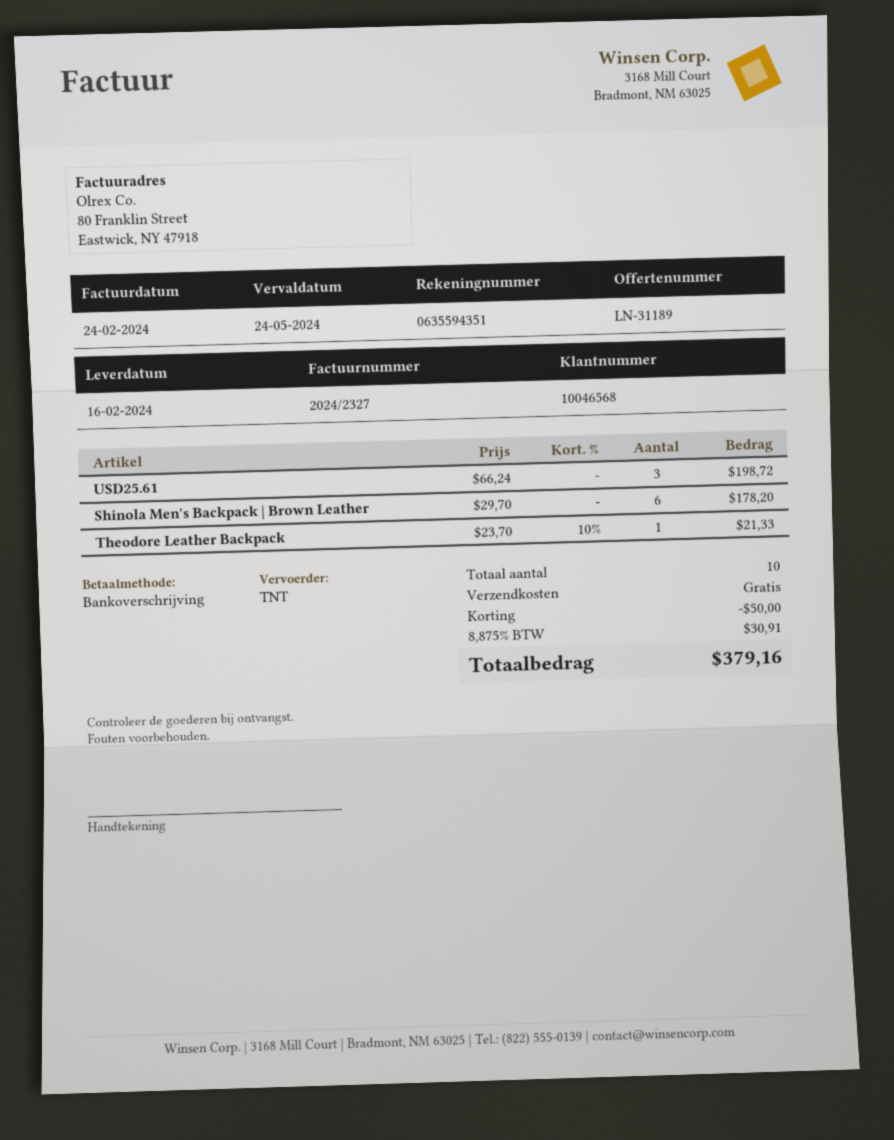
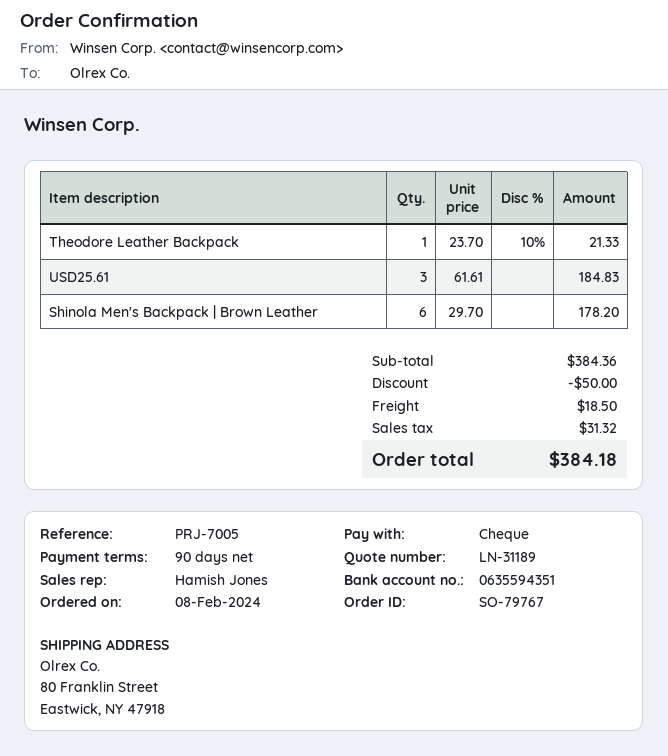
payment method: bank transfer -> cheque
USD25.61: 3 x 66.24 = 198.72 -> 3 x 61.61 = 184.83
shipping: 0.00 -> 18.50
tax: 30.91 -> 31.32
total: 379.16 -> 384.18

